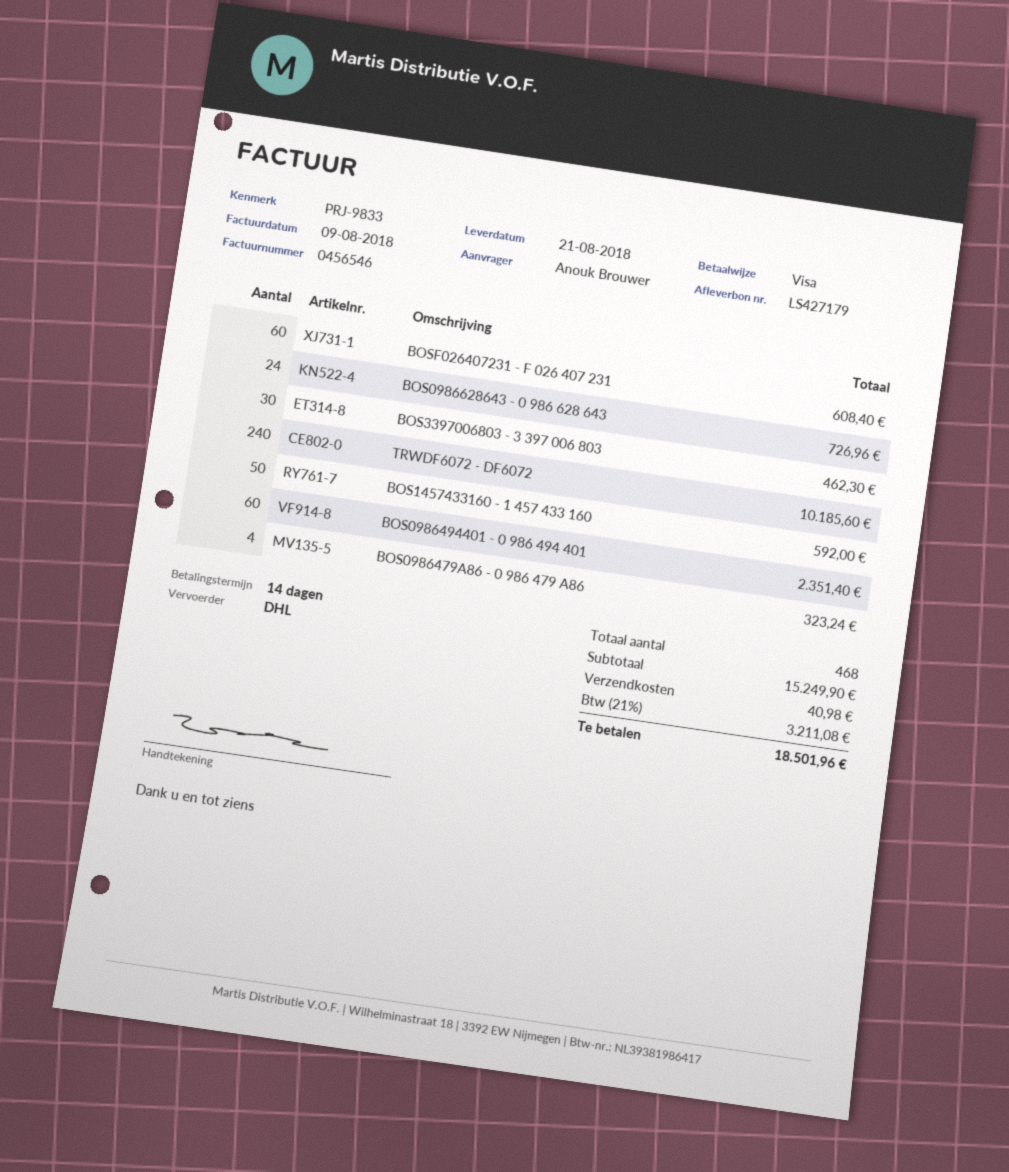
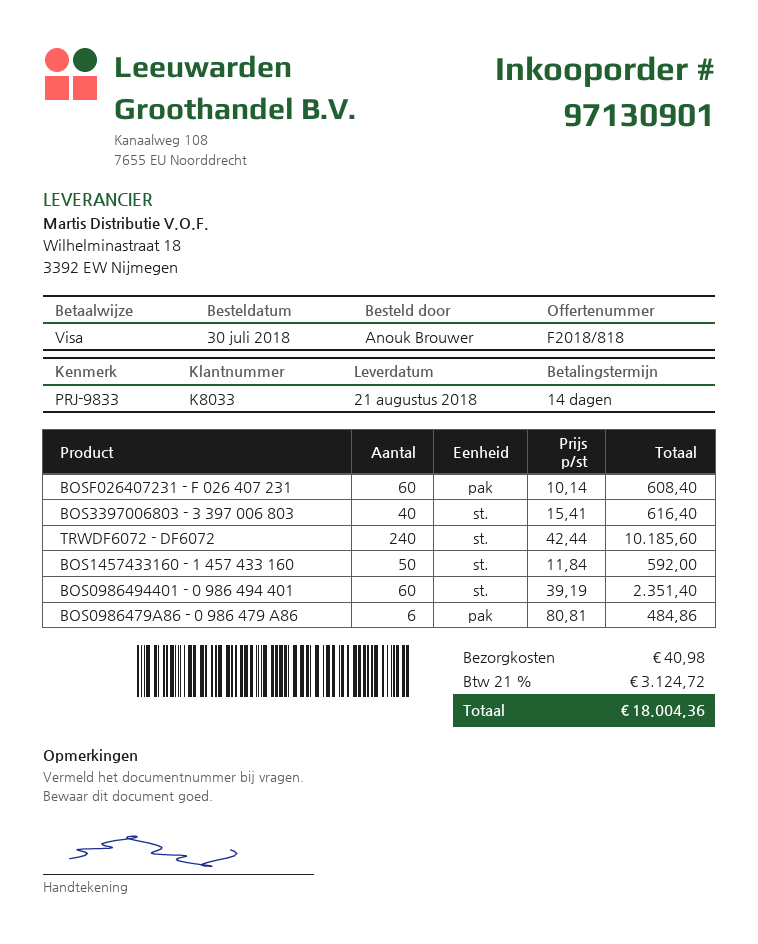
BOS0986628643 - 0 986 628 643: 24 for 726.96 -> none
BOS3397006803 - 3 397 006 803: 30 for 462.30 -> 40 for 616.40
BOS0986479A86 - 0 986 479 A86: 4 for 323.24 -> 6 for 484.86
tax: 21% = 3211.08 -> 21% = 3124.72
total: 18501.96 -> 18004.36

